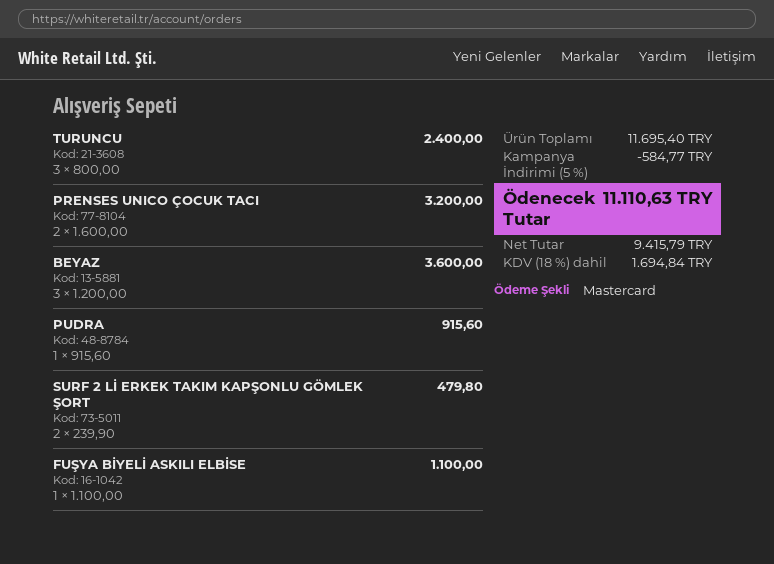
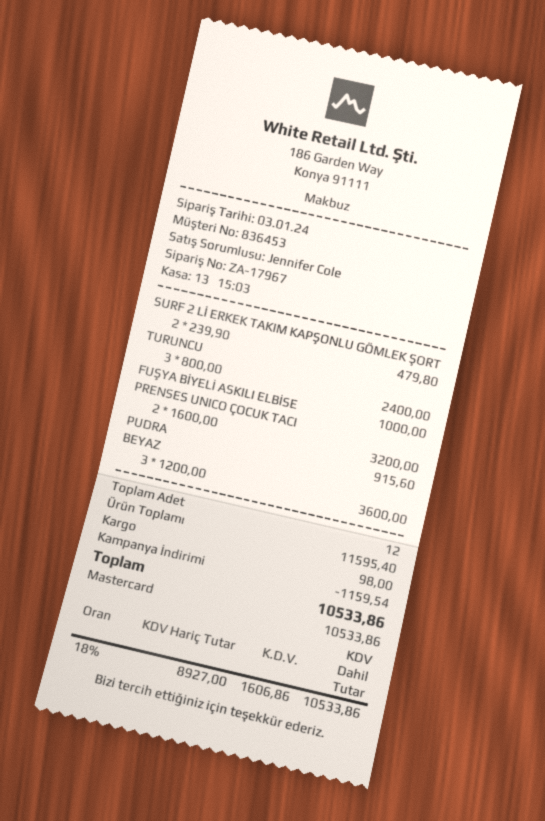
FUŞYA BİYELİ ASKILI ELBİSE: 1 x 1100.00 = 1100.00 -> 1 x 1000.00 = 1000.00
subtotal: 11695.40 -> 11595.40
discount: 584.77 -> 1159.54
shipping: none -> 98.00
net: 9415.79 -> 8927.00
tax: 18% = 1694.84 -> 18% = 1606.86
total: 11110.63 -> 10533.86

